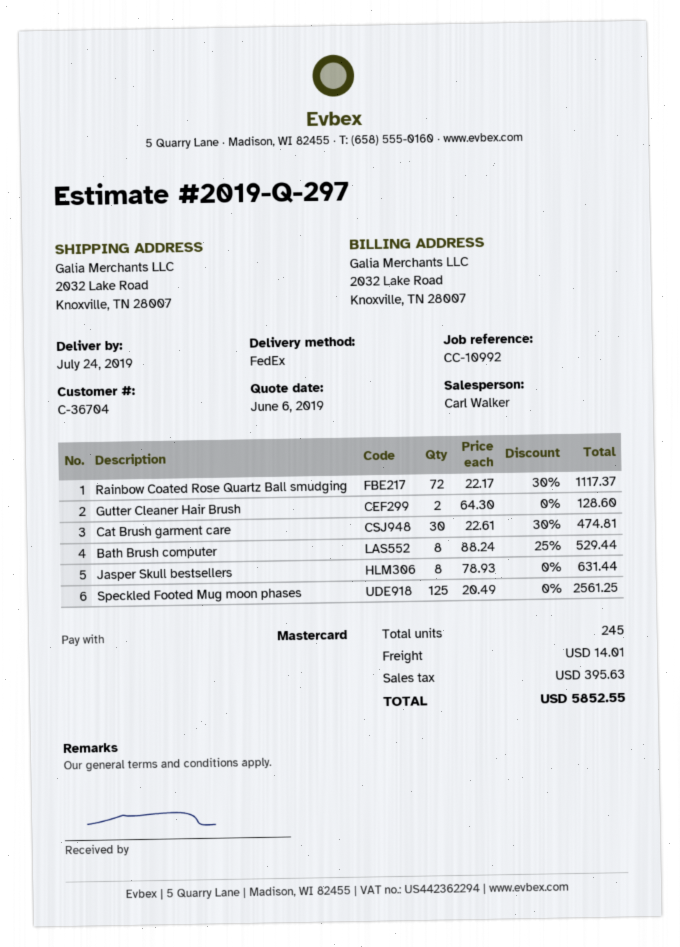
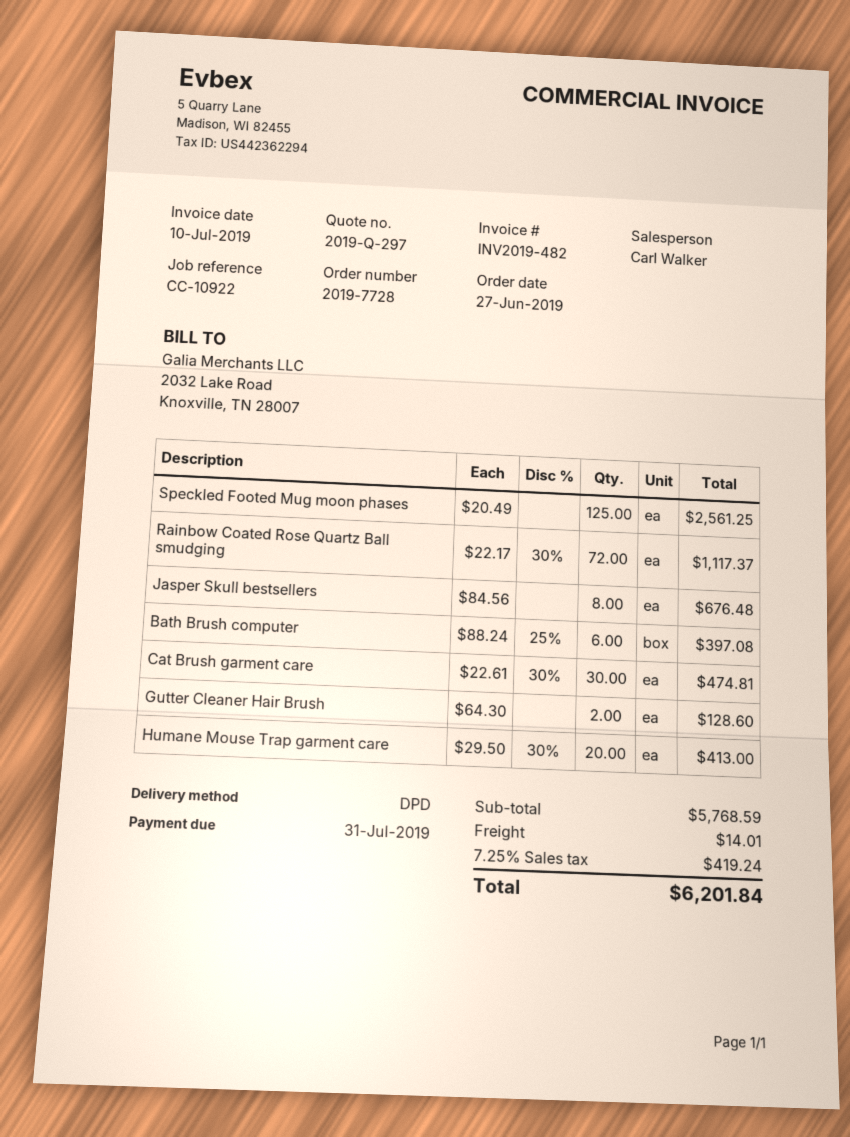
reference: CC-10992 -> CC-10922
shipping method: FedEx -> DPD
Bath Brush computer: 8 x 88.24 - 25% = 529.44 -> 6 x 88.24 - 25% = 397.08
Jasper Skull bestsellers: 8 x 78.93 = 631.44 -> 8 x 84.56 = 676.48
Humane Mouse Trap garment care: none -> 20 x 29.50 - 30% = 413.00
tax: 395.63 -> 419.24
total: 5852.55 -> 6201.84

